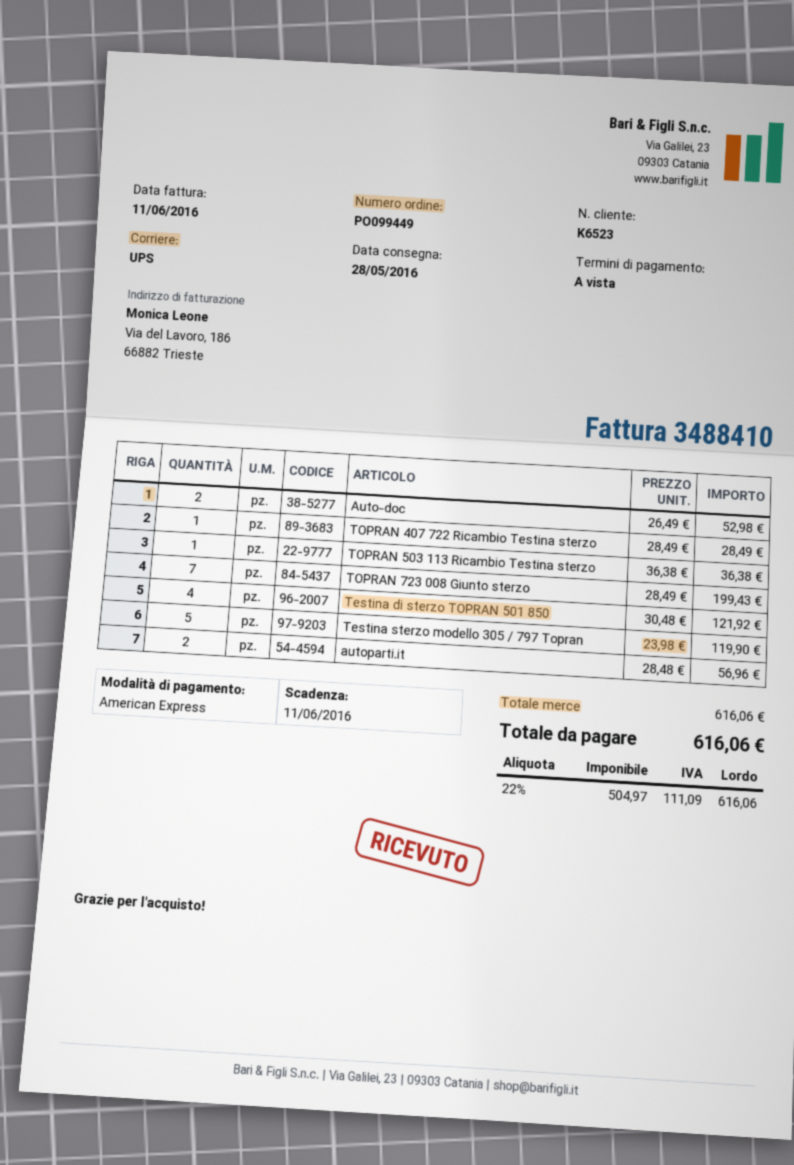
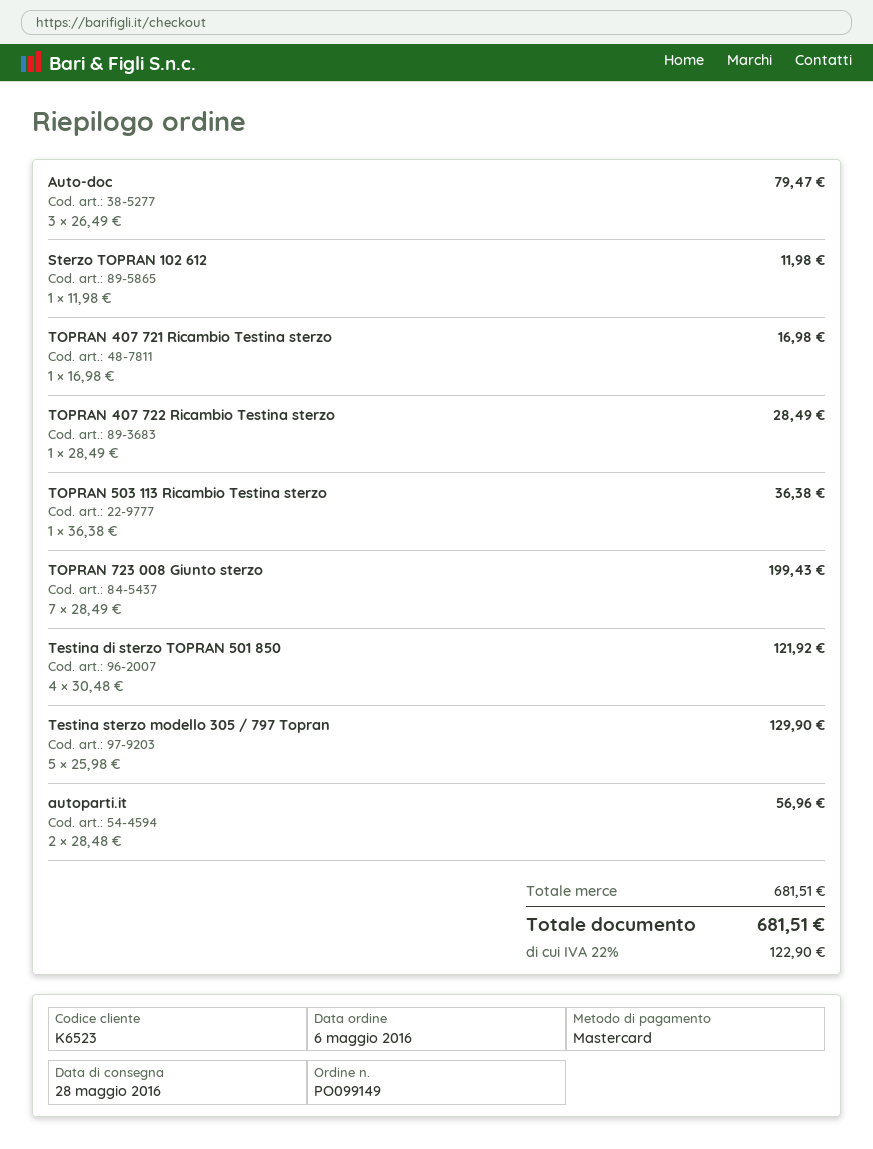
order number: PO099449 -> PO099149
payment method: American Express -> Mastercard
Auto-doc: 2 x 26.49 = 52.98 -> 3 x 26.49 = 79.47
Testina sterzo modello 305 / 797 Topran: 5 x 23.98 = 119.90 -> 5 x 25.98 = 129.90
Sterzo TOPRAN 102 612: none -> 1 x 11.98 = 11.98
TOPRAN 407 721 Ricambio Testina sterzo: none -> 1 x 16.98 = 16.98
subtotal: 616.06 -> 681.51
tax: 22% = 111.09 -> 22% = 122.90
total: 616.06 -> 681.51

